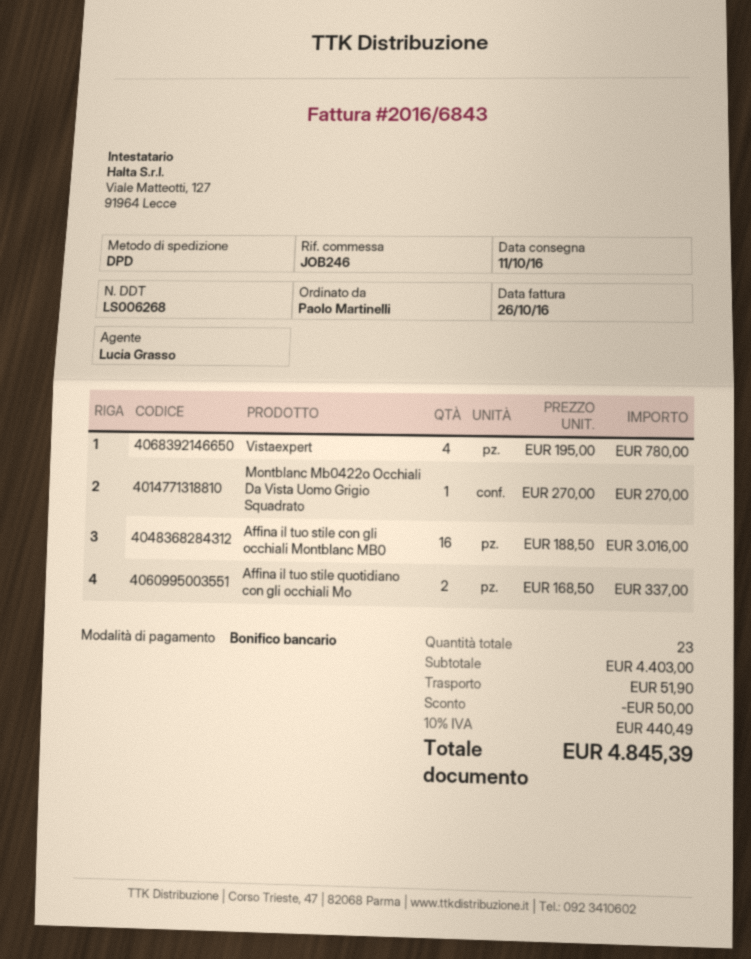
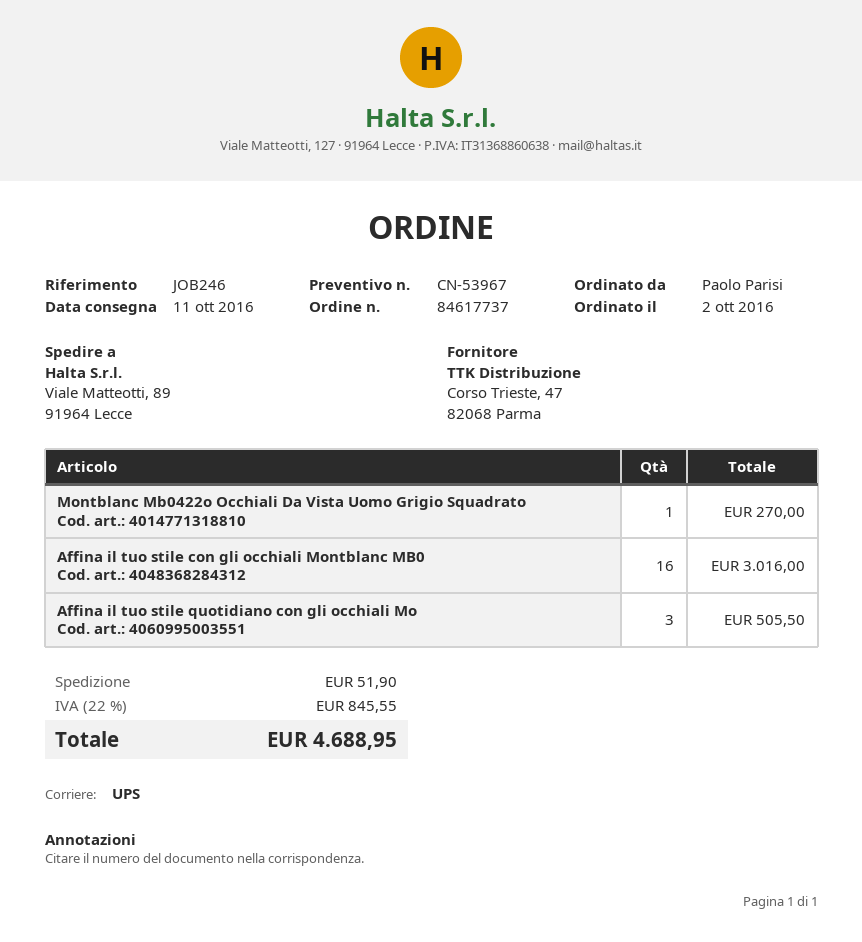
ordered by: Paolo Martinelli -> Paolo Parisi
shipping method: DPD -> UPS
Vistaexpert: 4 for 780.00 -> none
Affina il tuo stile quotidiano con gli occhiali Mo: 2 for 337.00 -> 3 for 505.50
discount: 50.00 -> none
tax: 10% = 440.49 -> 22% = 845.55
total: 4845.39 -> 4688.95

